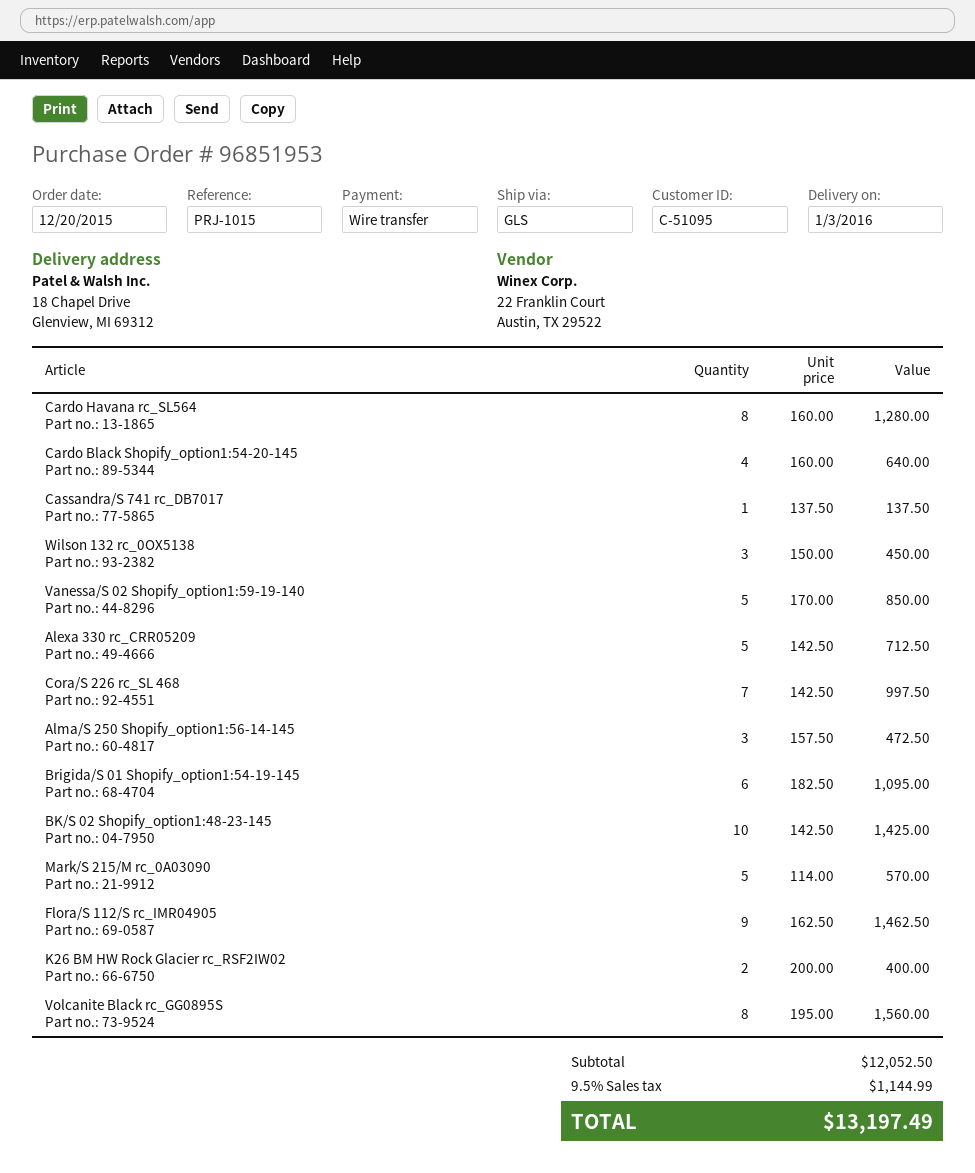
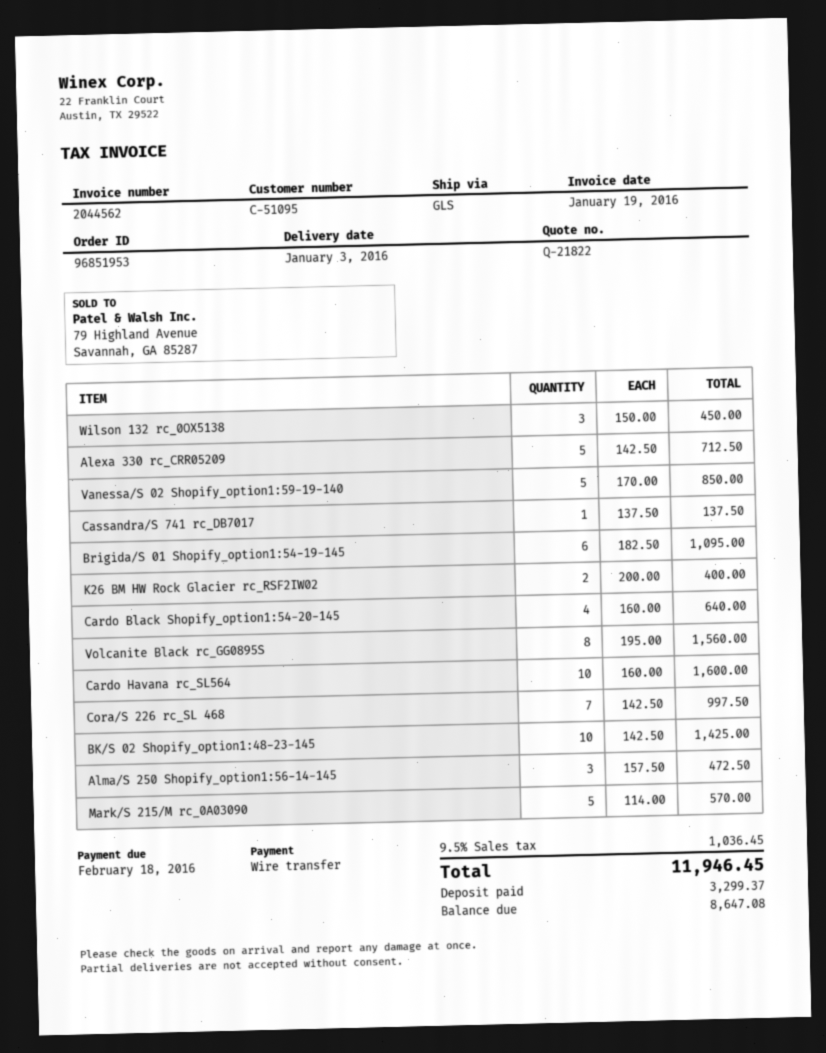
Cardo Havana rc_SL564: 8 x 160.00 = 1280.00 -> 10 x 160.00 = 1600.00
Flora/S 112/S rc_IMR04905: 9 x 162.50 = 1462.50 -> none
tax: 9.5% = 1144.99 -> 9.5% = 1036.45
total: 13197.49 -> 11946.45

